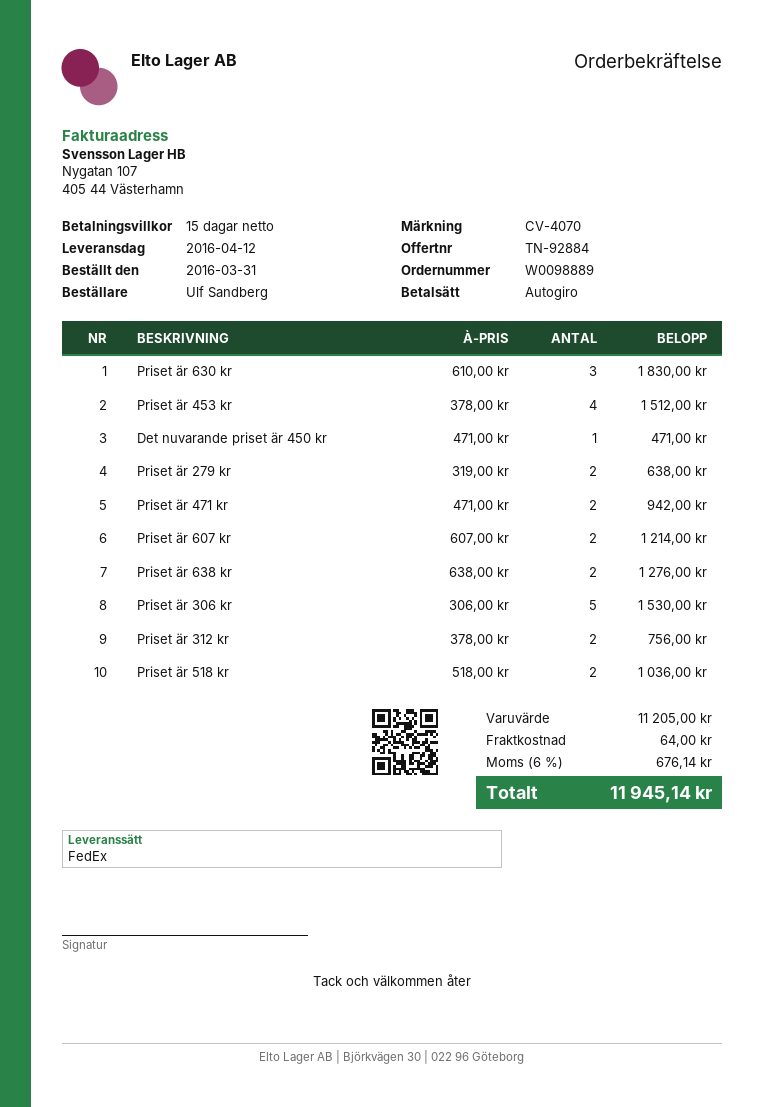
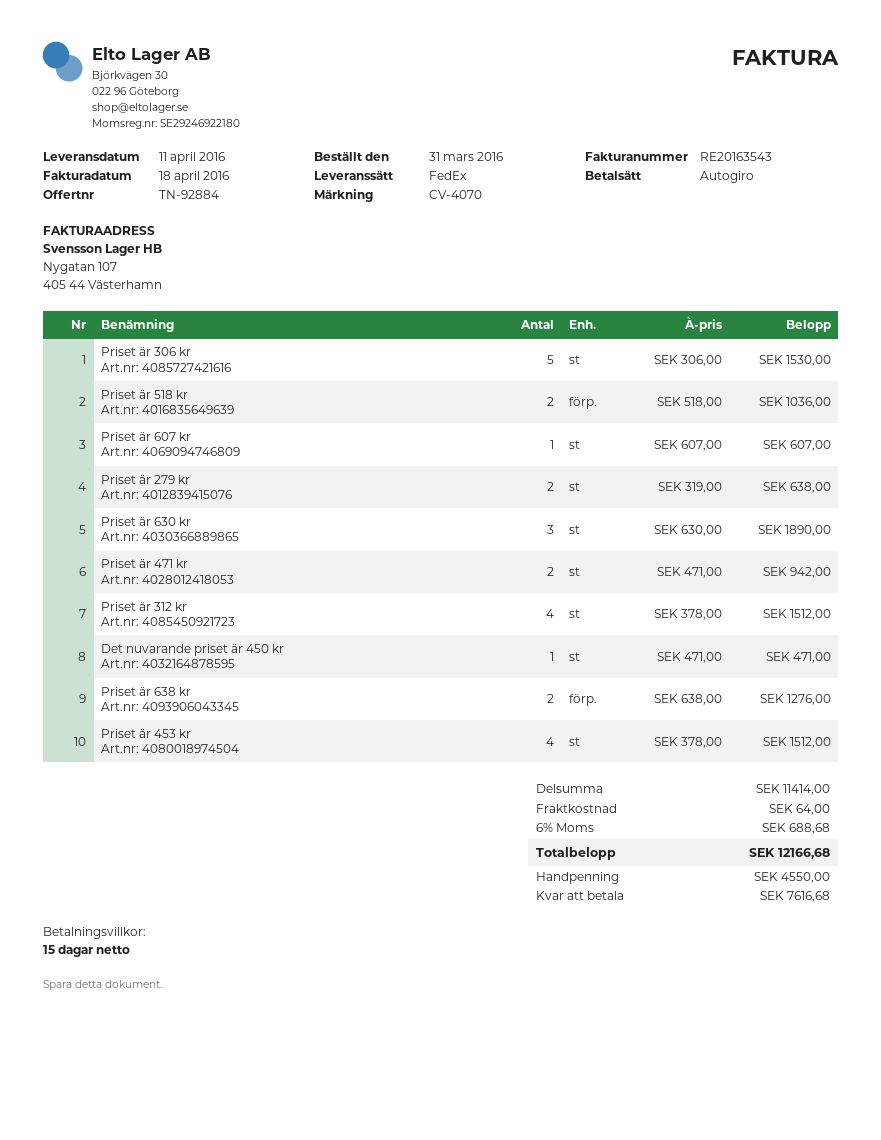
delivery date: 2016-04-12 -> 2016-04-11
Priset är 630 kr: 3 x 610.00 = 1830.00 -> 3 x 630.00 = 1890.00
Priset är 607 kr: 2 x 607.00 = 1214.00 -> 1 x 607.00 = 607.00
Priset är 312 kr: 2 x 378.00 = 756.00 -> 4 x 378.00 = 1512.00
subtotal: 11205.00 -> 11414.00
tax: 6% = 676.14 -> 6% = 688.68
total: 11945.14 -> 12166.68

